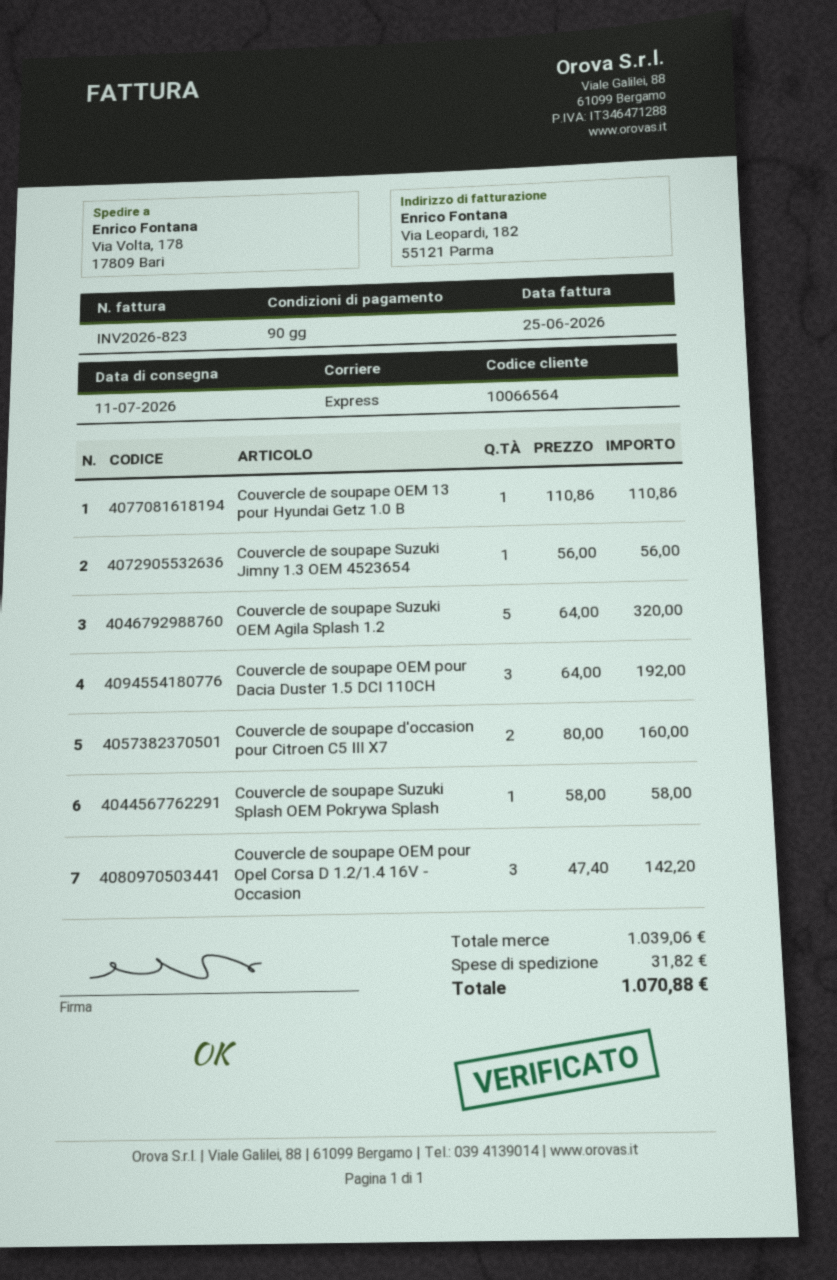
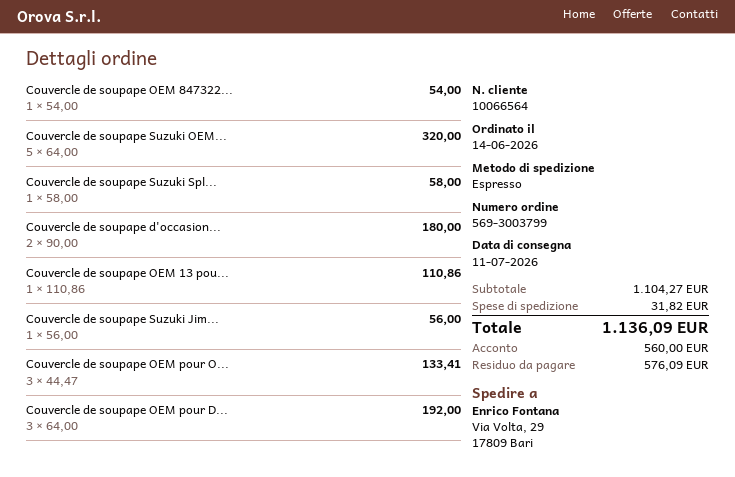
ship to: Via Volta, 178, 17809 Bari -> Via Volta, 29, 17809 Bari
Couvercle de soupape d'occasion pour Citroen C5 III X7: 2 x 80.00 = 160.00 -> 2 x 90.00 = 180.00
Couvercle de soupape OEM pour Opel Corsa D 1.2/1.4 16V - Occasion: 3 x 47.40 = 142.20 -> 3 x 44.47 = 133.41
Couvercle de soupape OEM 847322...: none -> 1 x 54.00 = 54.00
subtotal: 1039.06 -> 1104.27
total: 1070.88 -> 1136.09

